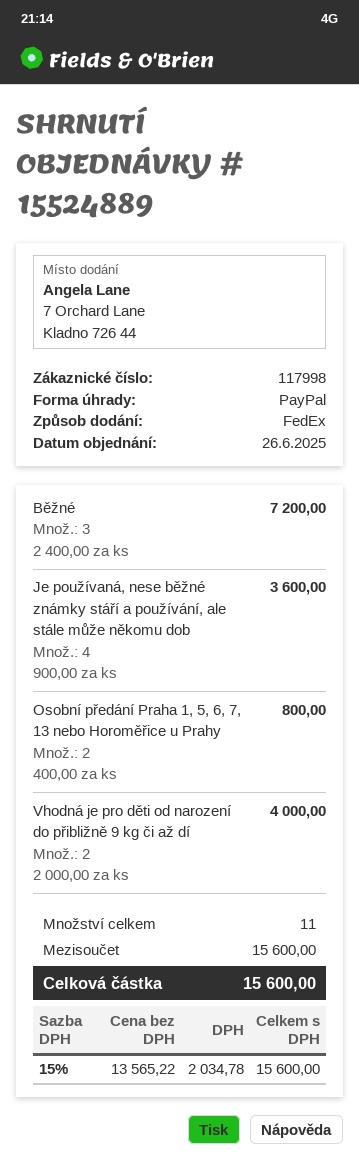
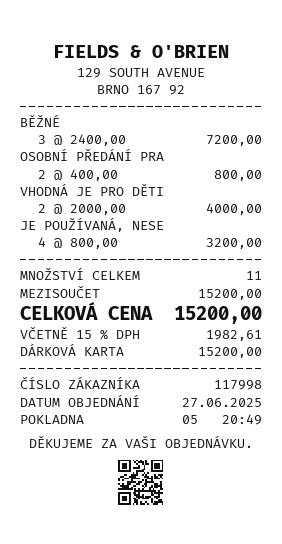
order date: 2025-06-26 -> 2025-06-27
payment method: PayPal -> gift card
Je používaná, nese běžné známky stáří a používání, ale stále může někomu dob: 4 x 900.00 = 3600.00 -> 4 x 800.00 = 3200.00
subtotal: 15600.00 -> 15200.00
tax: 15% = 2034.78 -> 15% = 1982.61
total: 15600.00 -> 15200.00

